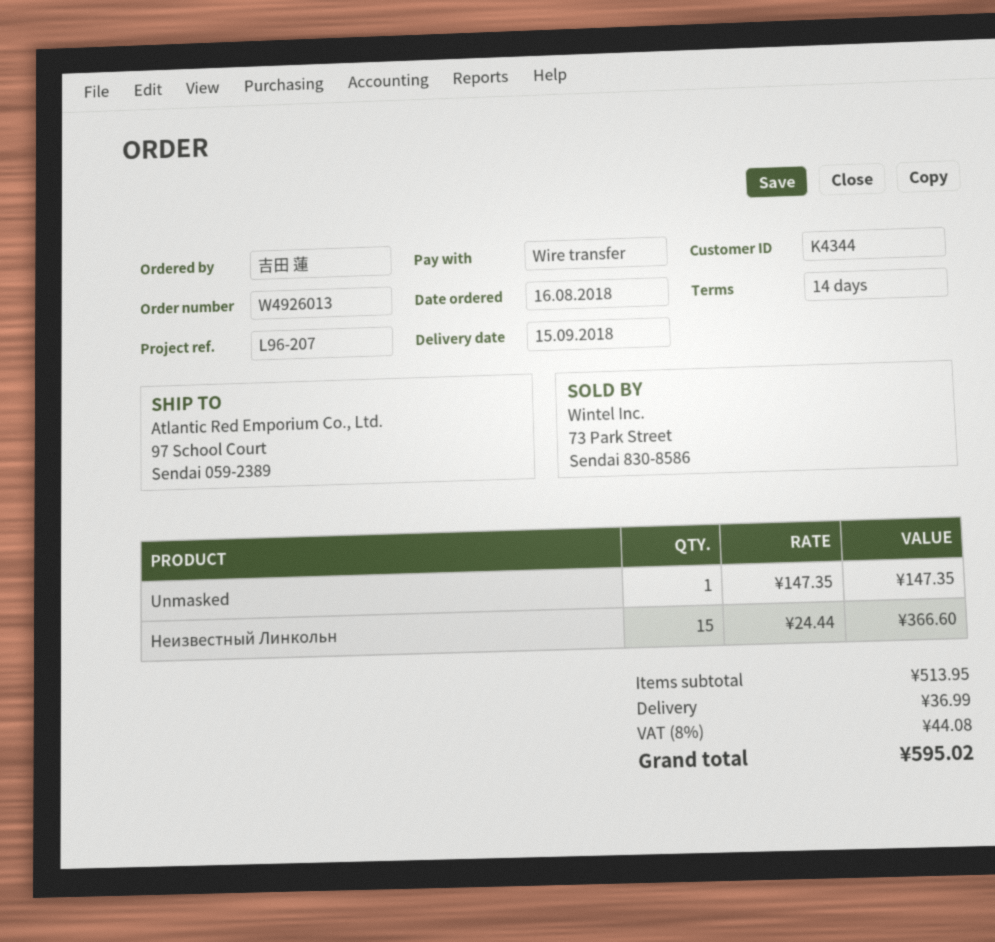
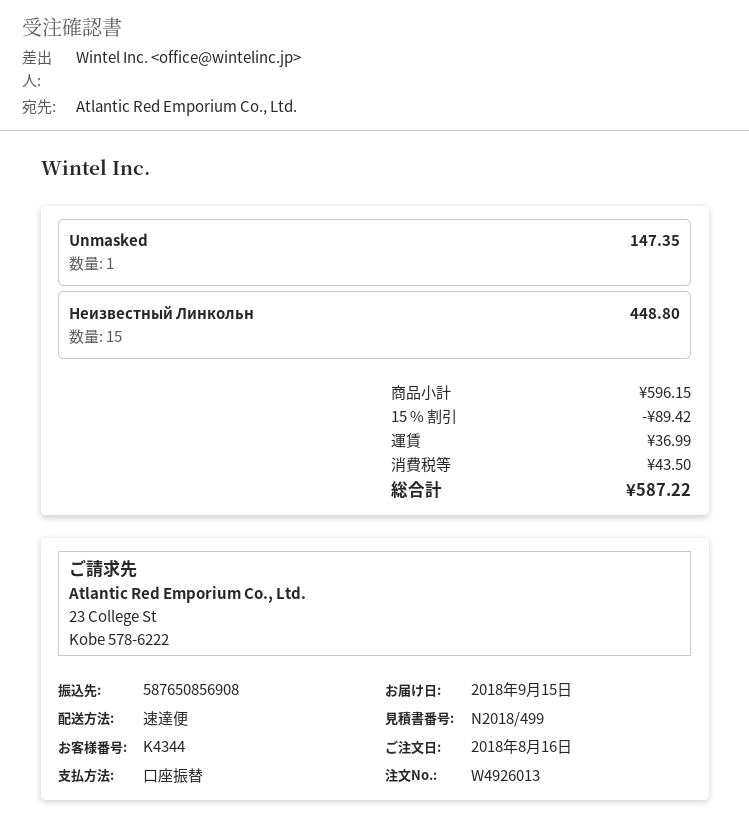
payment method: bank transfer -> direct debit
Неизвестный Линкольн: 15 for 366.60 -> 15 for 448.80
subtotal: 513.95 -> 596.15
discount: none -> 15% = 89.42
tax: 44.08 -> 43.50
total: 595.02 -> 587.22

